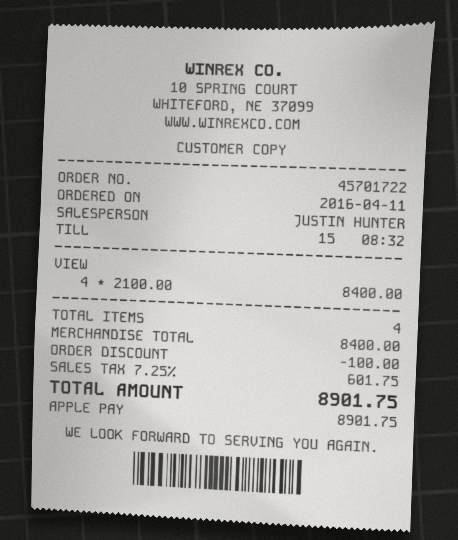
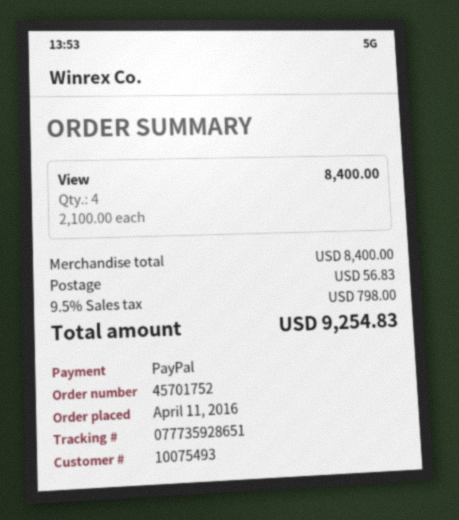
order number: 45701722 -> 45701752
payment method: Apple Pay -> PayPal
discount: 100.00 -> none
shipping: none -> 56.83
tax: 7.25% = 601.75 -> 9.5% = 798.00
total: 8901.75 -> 9254.83

